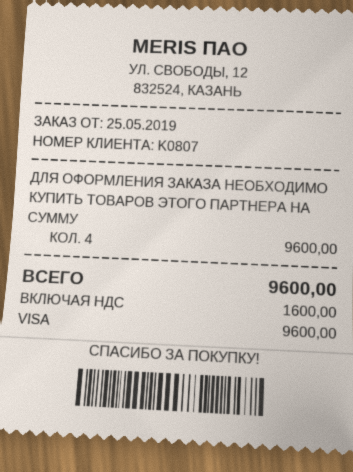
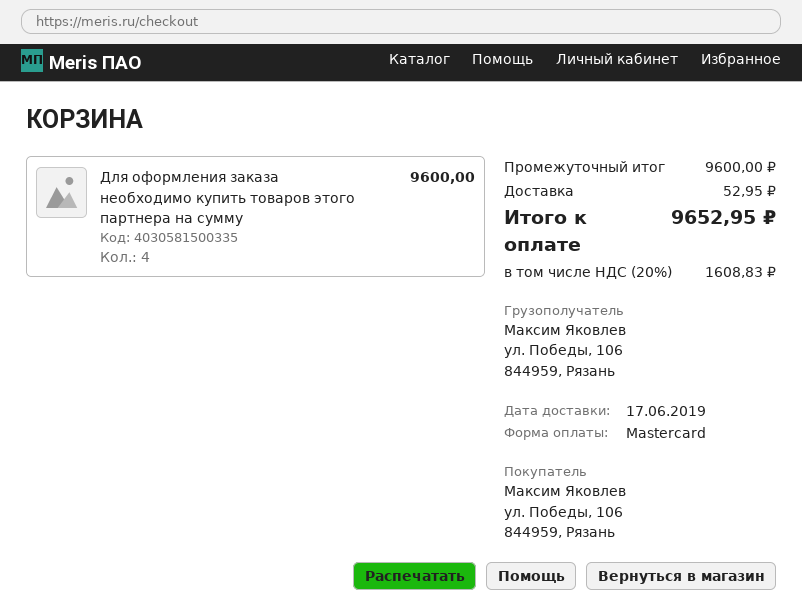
payment method: Visa -> Mastercard
shipping: none -> 52.95
tax: 1600.00 -> 1608.83
total: 9600.00 -> 9652.95

